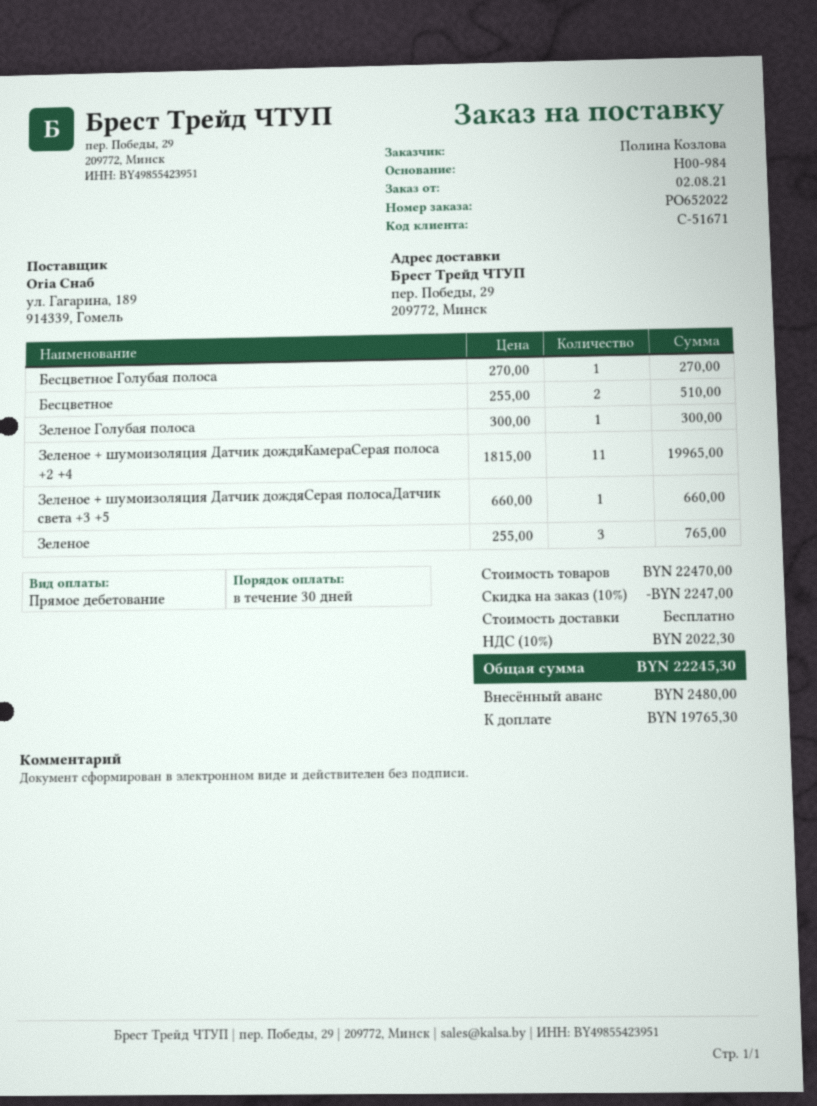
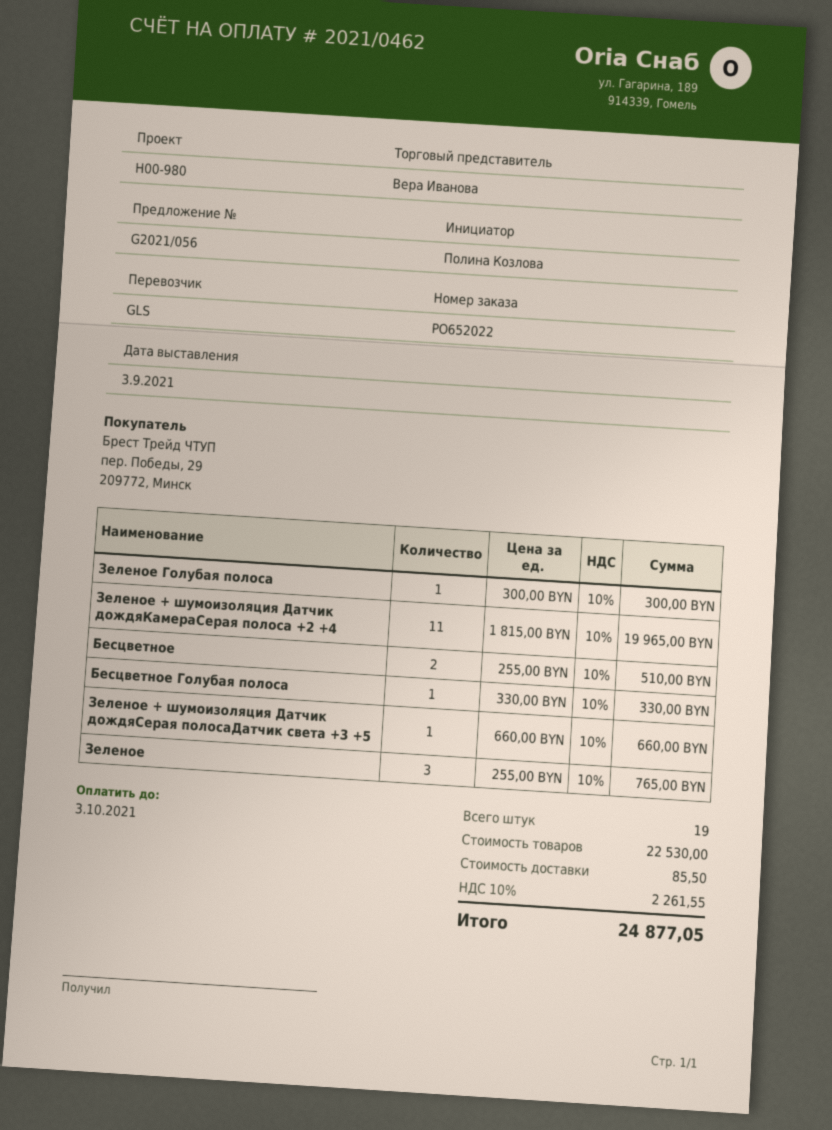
reference: H00-984 -> H00-980
Бесцветное Голубая полоса: 1 x 270.00 = 270.00 -> 1 x 330.00 = 330.00
subtotal: 22470.00 -> 22530.00
discount: 10% = 2247.00 -> none
shipping: 0.00 -> 85.50
tax: 10% = 2022.30 -> 10% = 2261.55
total: 22245.30 -> 24877.05

